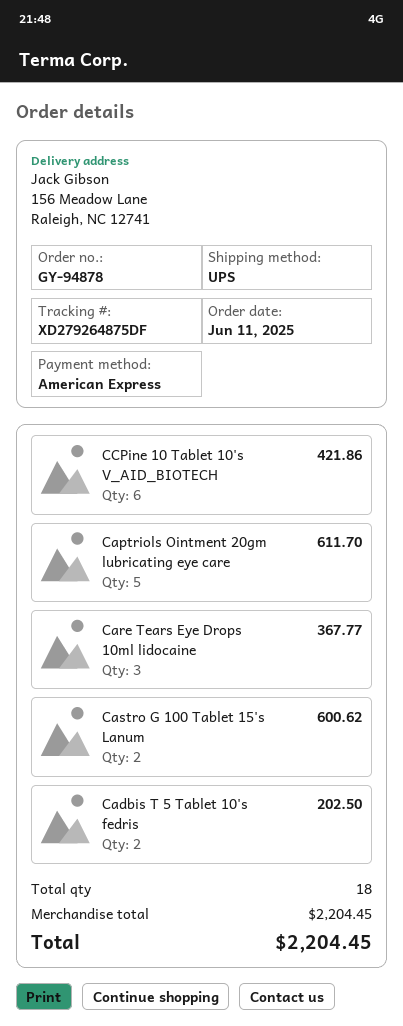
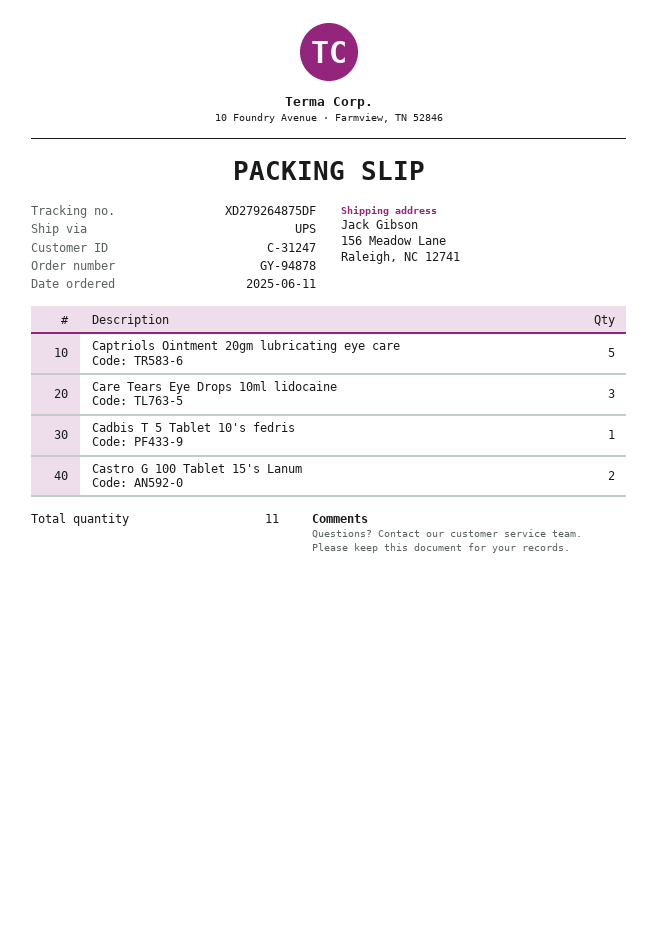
CCPine 10 Tablet 10's V_AID_BIOTECH: 6 -> none
Cadbis T 5 Tablet 10's fedris: 2 -> 1
total quantity: 18 -> 11

